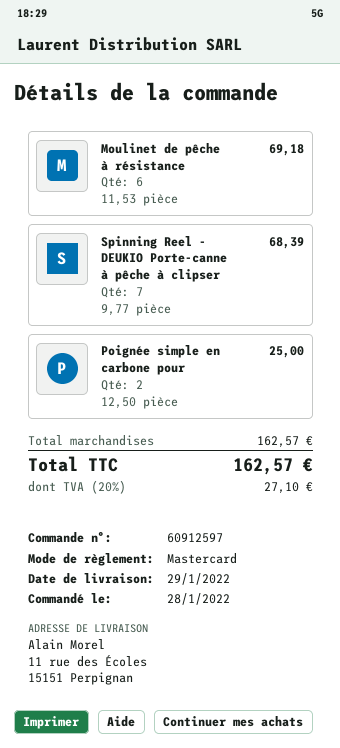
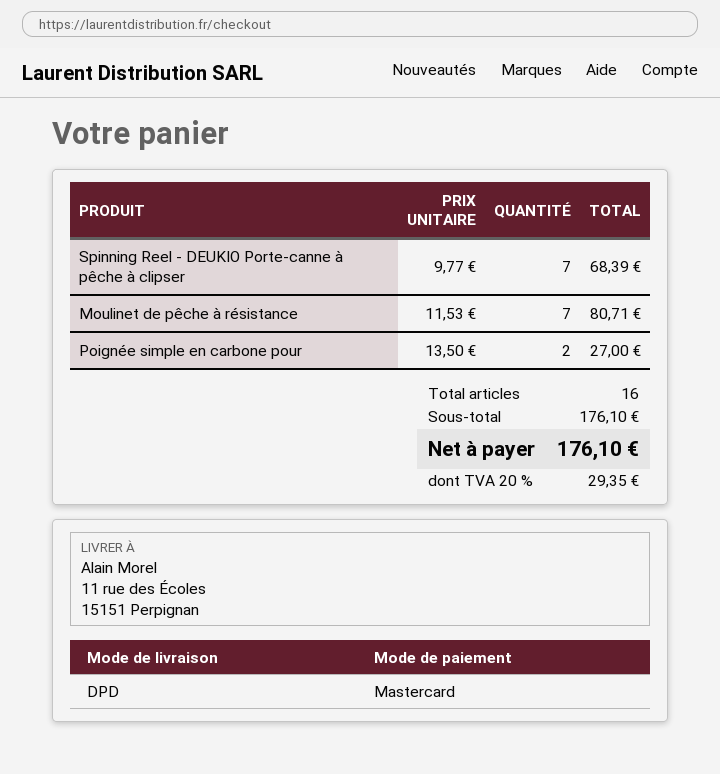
Moulinet de pêche à résistance: 6 x 11.53 = 69.18 -> 7 x 11.53 = 80.71
Poignée simple en carbone pour: 2 x 12.50 = 25.00 -> 2 x 13.50 = 27.00
subtotal: 162.57 -> 176.10
tax: 20% = 27.10 -> 20% = 29.35
total: 162.57 -> 176.10

